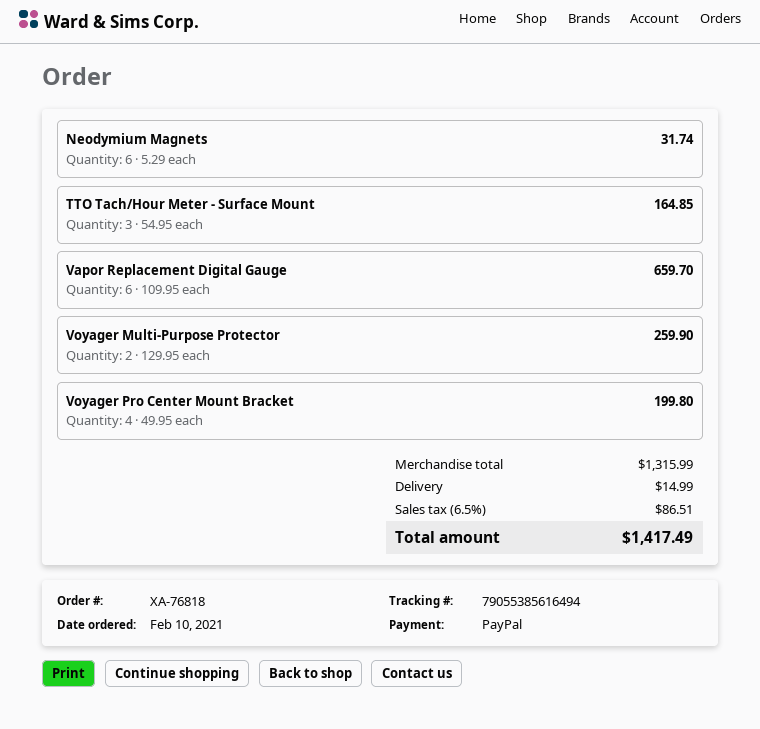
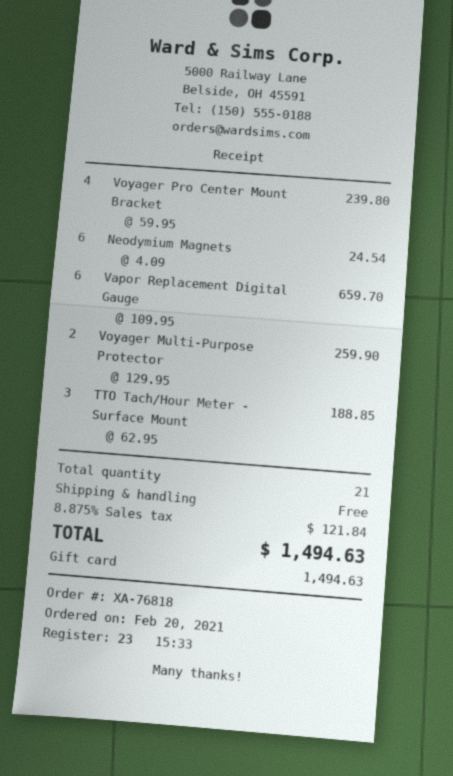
order date: 2021-02-10 -> 2021-02-20
payment method: PayPal -> gift card
Neodymium Magnets: 6 x 5.29 = 31.74 -> 6 x 4.09 = 24.54
TTO Tach/Hour Meter - Surface Mount: 3 x 54.95 = 164.85 -> 3 x 62.95 = 188.85
Voyager Pro Center Mount Bracket: 4 x 49.95 = 199.80 -> 4 x 59.95 = 239.80
shipping: 14.99 -> 0.00
tax: 6.5% = 86.51 -> 8.875% = 121.84
total: 1417.49 -> 1494.63

